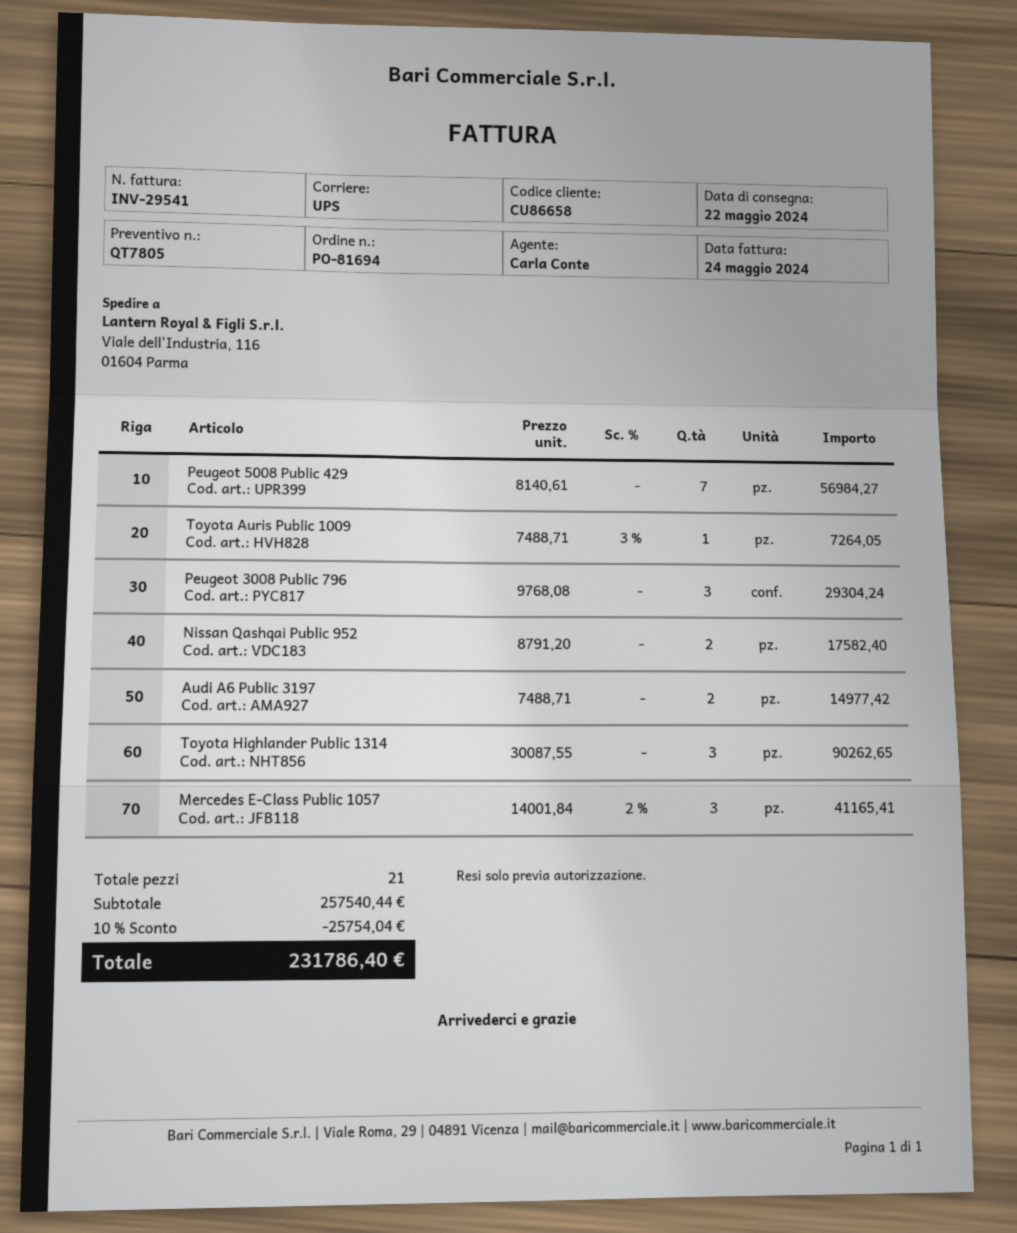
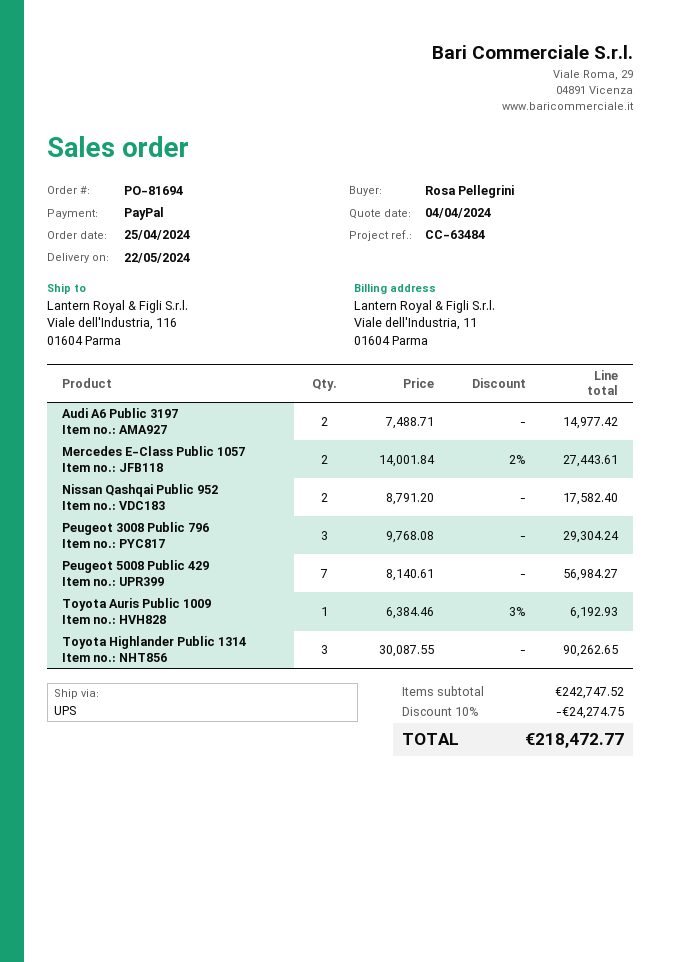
Toyota Auris Public 1009: 1 x 7488.71 - 3% = 7264.05 -> 1 x 6384.46 - 3% = 6192.93
Mercedes E-Class Public 1057: 3 x 14001.84 - 2% = 41165.41 -> 2 x 14001.84 - 2% = 27443.61
subtotal: 257540.44 -> 242747.52
discount: 10% = 25754.04 -> 10% = 24274.75
total: 231786.40 -> 218472.77

